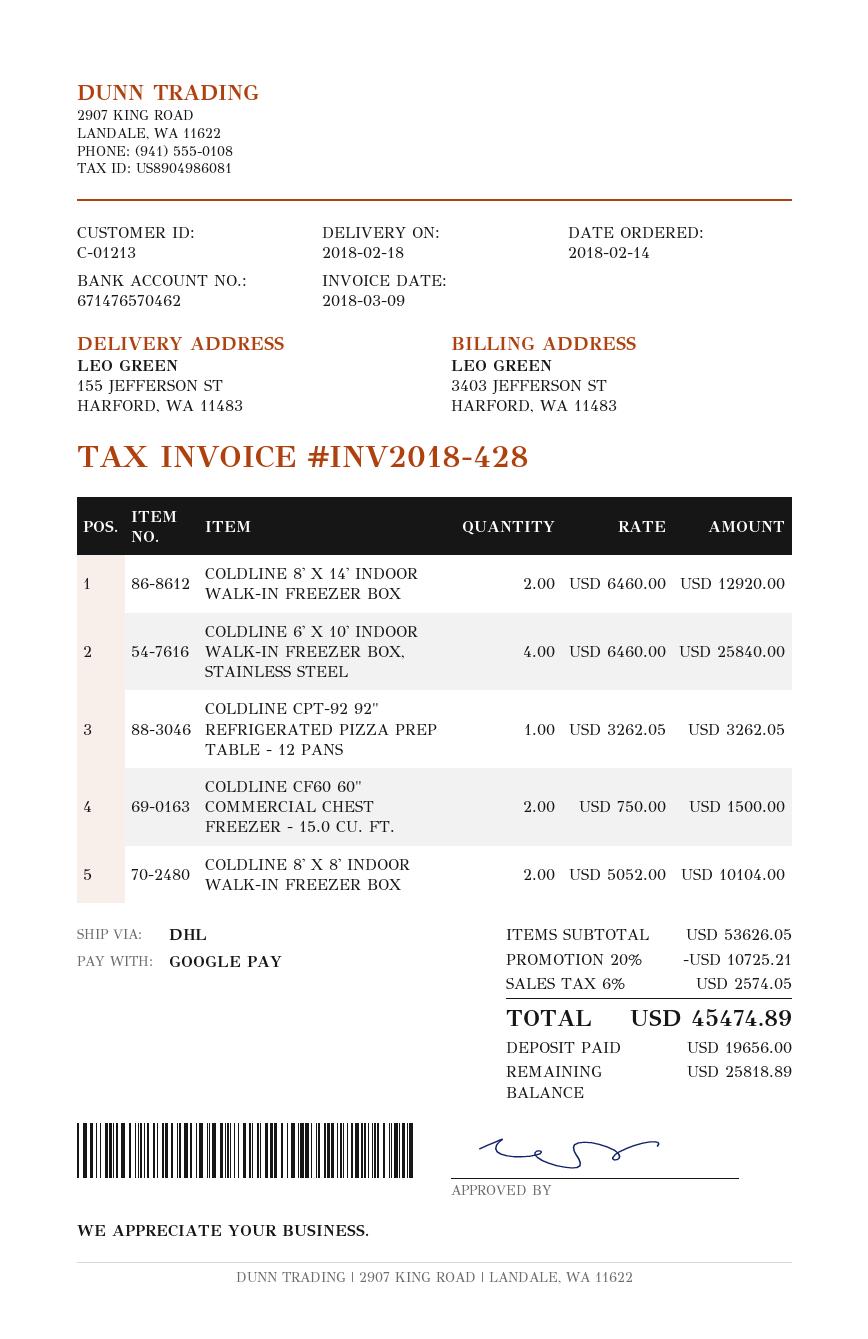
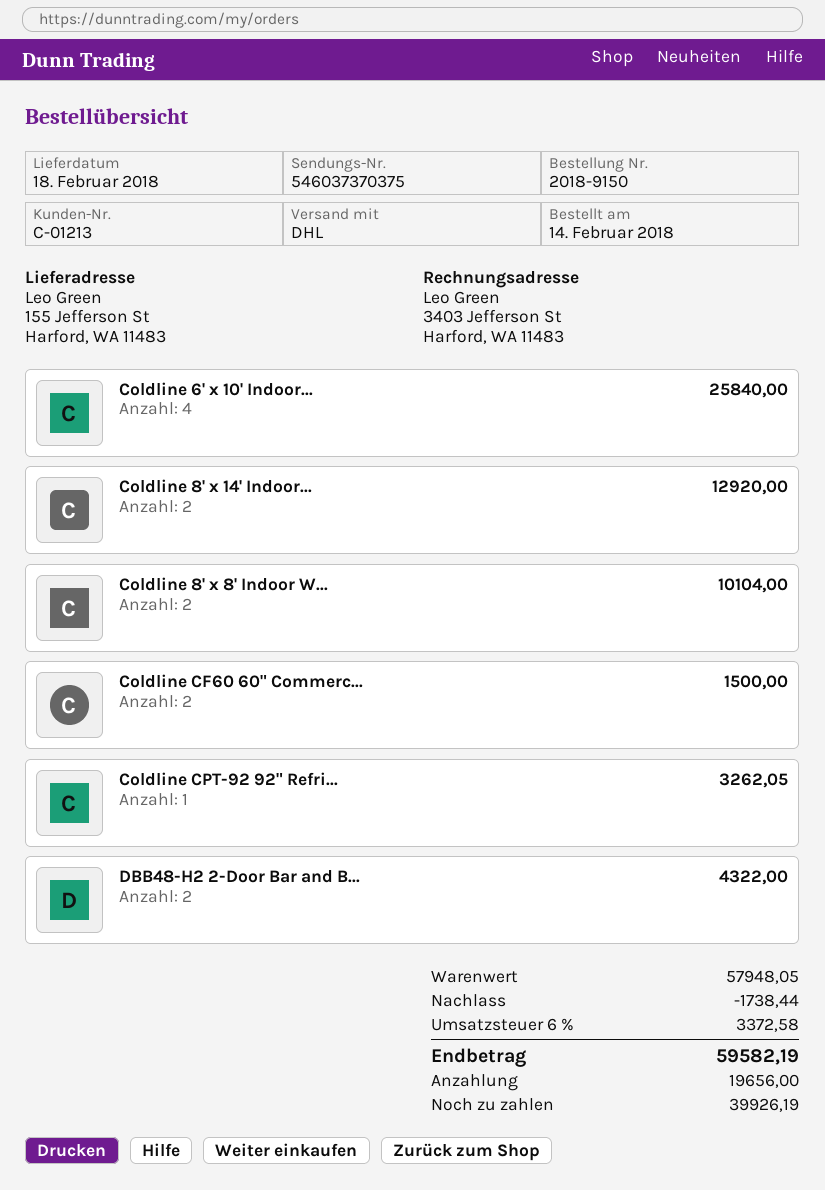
DBB48-H2 2-Door Bar and B...: none -> 2 for 4322.00
subtotal: 53626.05 -> 57948.05
discount: 10725.21 -> 1738.44
tax: 6% = 2574.05 -> 6% = 3372.58
total: 45474.89 -> 59582.19
balance: 25818.89 -> 39926.19

